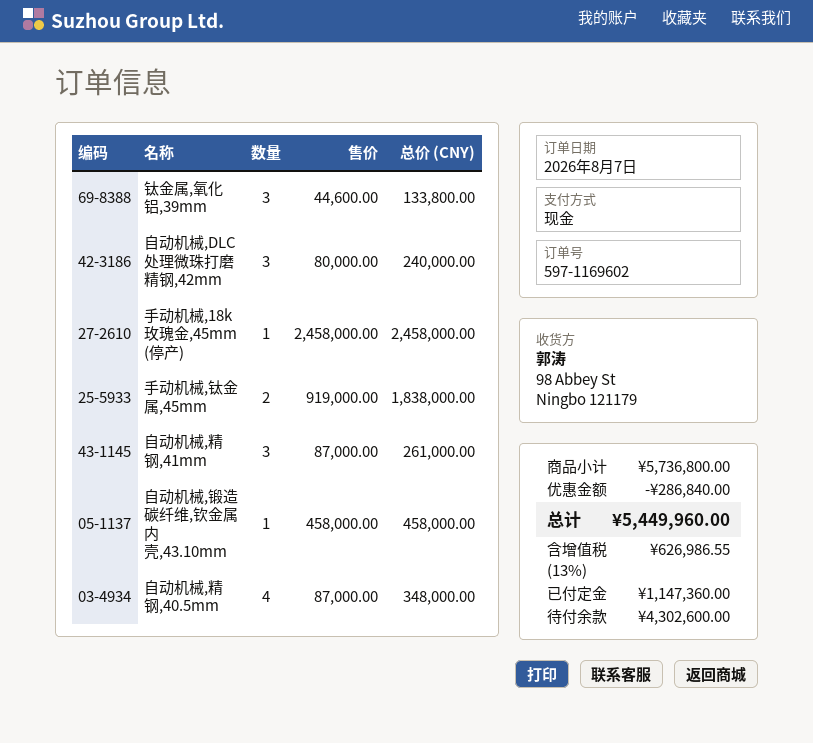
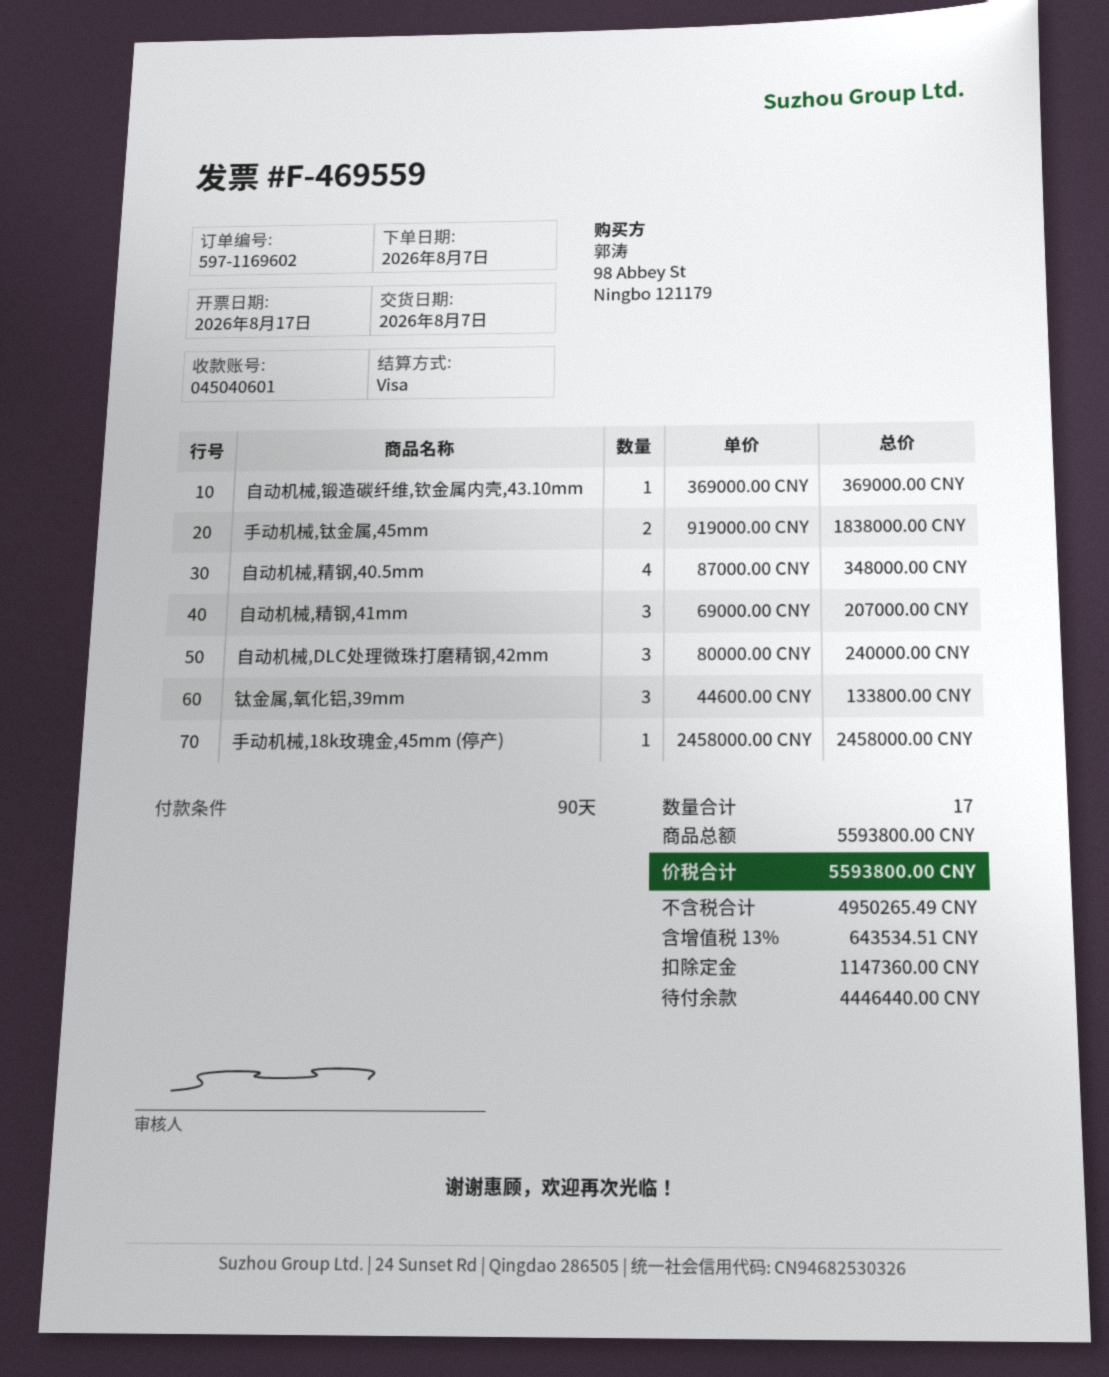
payment method: cash -> Visa
自动机械,精钢,41mm: 3 x 87000.00 = 261000.00 -> 3 x 69000.00 = 207000.00
自动机械,锻造碳纤维,钦金属内壳,43.10mm: 1 x 458000.00 = 458000.00 -> 1 x 369000.00 = 369000.00
subtotal: 5736800.00 -> 5593800.00
discount: 286840.00 -> none
tax: 13% = 626986.55 -> 13% = 643534.51
total: 5449960.00 -> 5593800.00
balance: 4302600.00 -> 4446440.00

